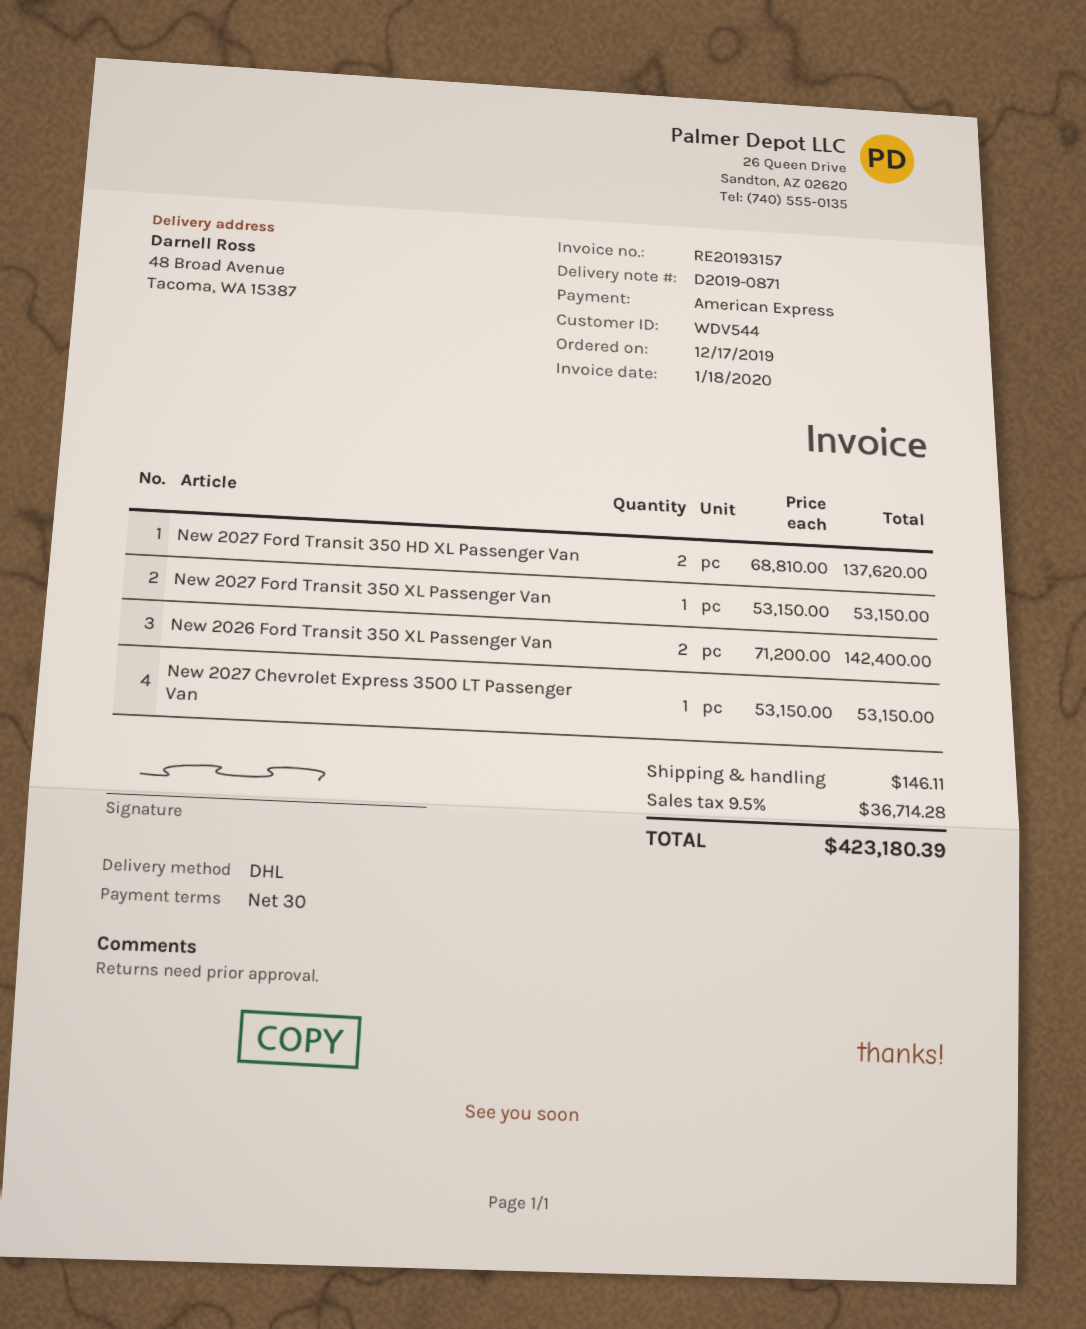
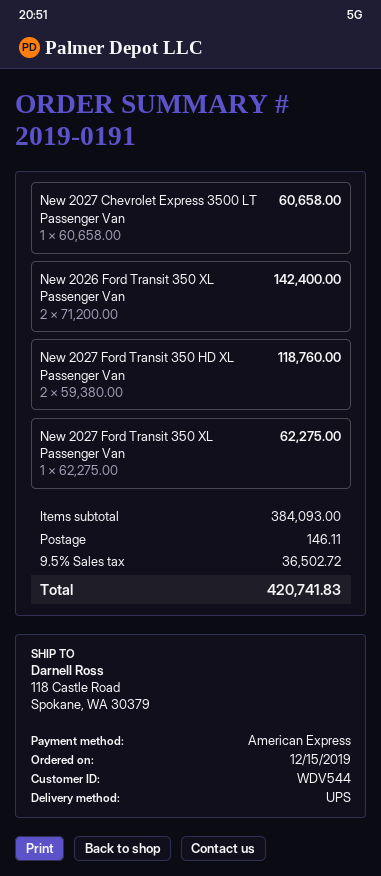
order date: 2019-12-17 -> 2019-12-15
shipping method: DHL -> UPS
ship to: 48 Broad Avenue, Tacoma, WA 15387 -> 118 Castle Road, Spokane, WA 30379
New 2027 Ford Transit 350 HD XL Passenger Van: 2 x 68810.00 = 137620.00 -> 2 x 59380.00 = 118760.00
New 2027 Ford Transit 350 XL Passenger Van: 1 x 53150.00 = 53150.00 -> 1 x 62275.00 = 62275.00
New 2027 Chevrolet Express 3500 LT Passenger Van: 1 x 53150.00 = 53150.00 -> 1 x 60658.00 = 60658.00
tax: 9.5% = 36714.28 -> 9.5% = 36502.72
total: 423180.39 -> 420741.83

